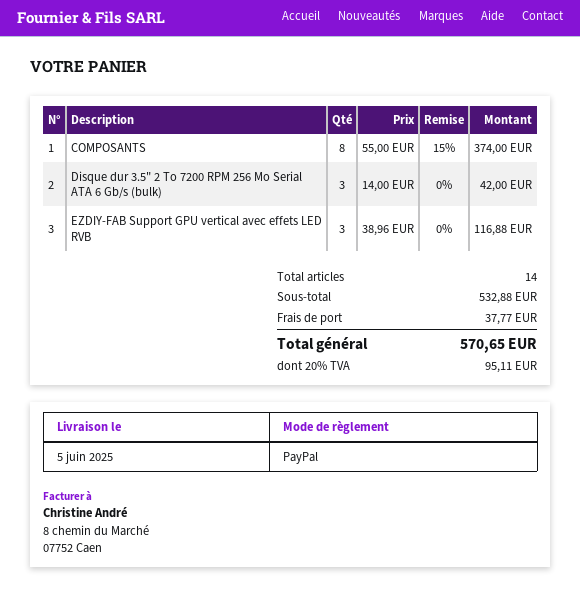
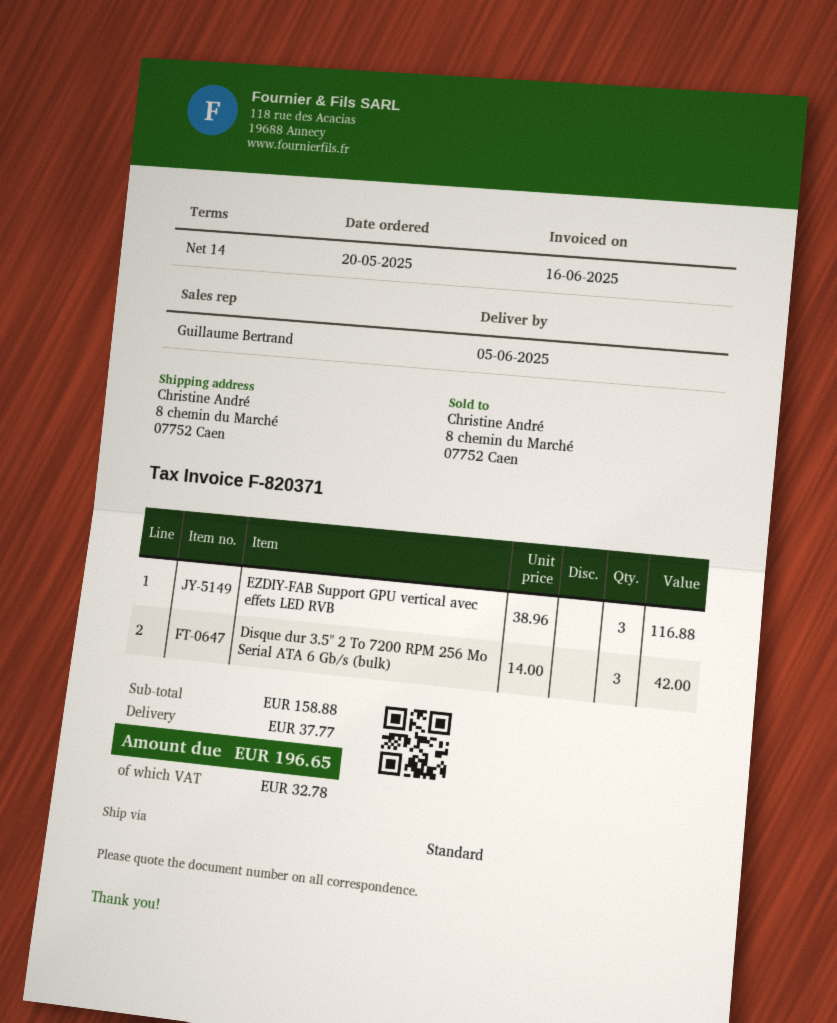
COMPOSANTS: 8 x 55.00 - 15% = 374.00 -> none
subtotal: 532.88 -> 158.88
tax: 95.11 -> 32.78
total: 570.65 -> 196.65

